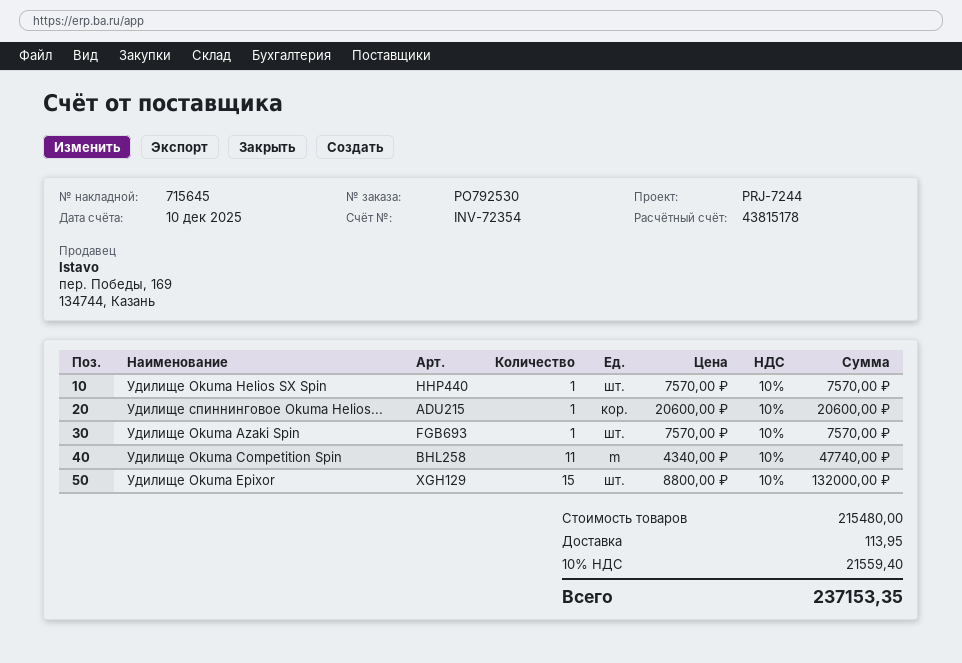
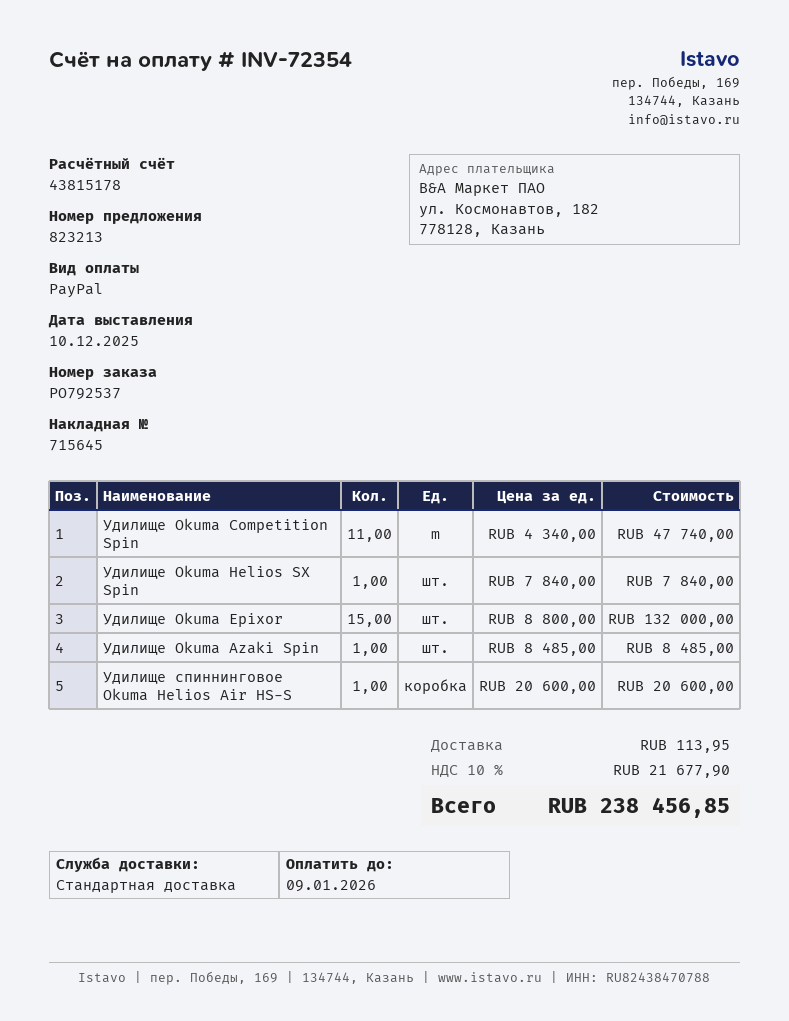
order number: PO792530 -> PO792537
Удилище Okuma Helios SX Spin: 1 x 7570.00 = 7570.00 -> 1 x 7840.00 = 7840.00
Удилище Okuma Azaki Spin: 1 x 7570.00 = 7570.00 -> 1 x 8485.00 = 8485.00
tax: 10% = 21559.40 -> 10% = 21677.90
total: 237153.35 -> 238456.85

